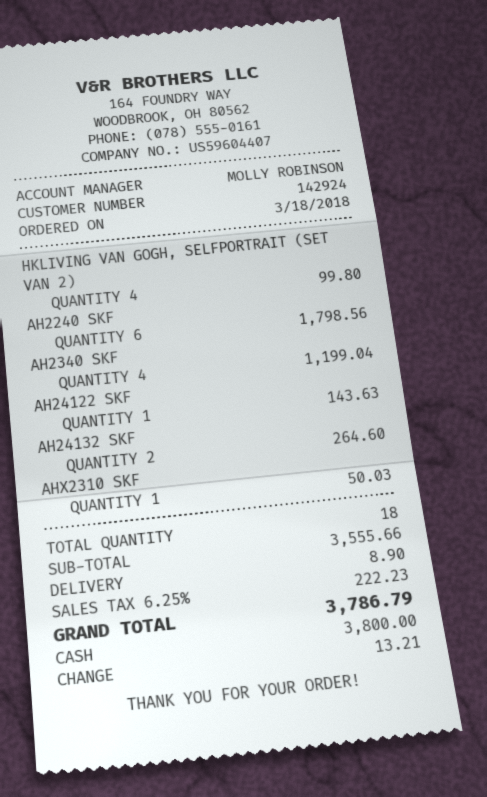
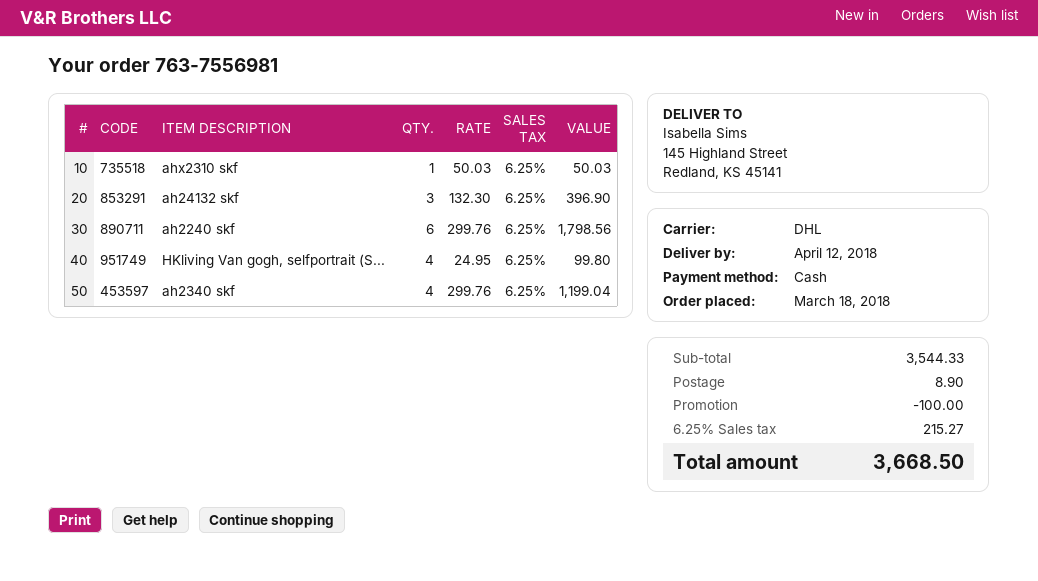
AH24122 SKF: 1 for 143.63 -> none
AH24132 SKF: 2 for 264.60 -> 3 for 396.90
subtotal: 3555.66 -> 3544.33
discount: none -> 100.00
tax: 6.25% = 222.23 -> 6.25% = 215.27
total: 3786.79 -> 3668.50

